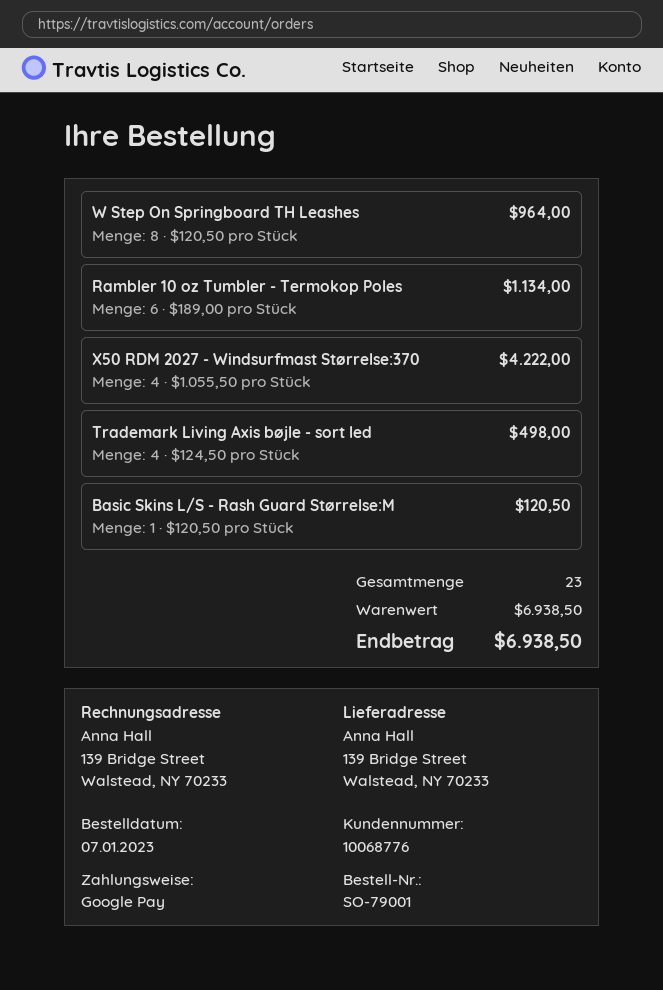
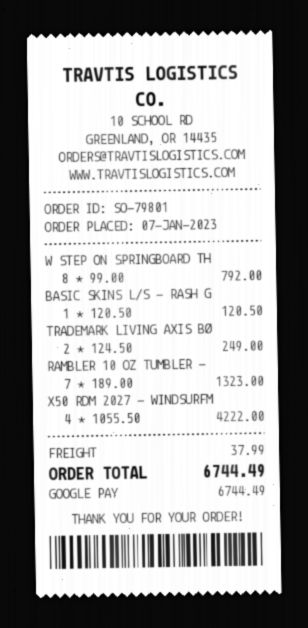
order number: SO-79001 -> SO-79801
W Step On Springboard TH Leashes: 8 x 120.50 = 964.00 -> 8 x 99.00 = 792.00
Rambler 10 oz Tumbler - Termokop Poles: 6 x 189.00 = 1134.00 -> 7 x 189.00 = 1323.00
Trademark Living Axis bøjle - sort led: 4 x 124.50 = 498.00 -> 2 x 124.50 = 249.00
shipping: none -> 37.99
total: 6938.50 -> 6744.49

